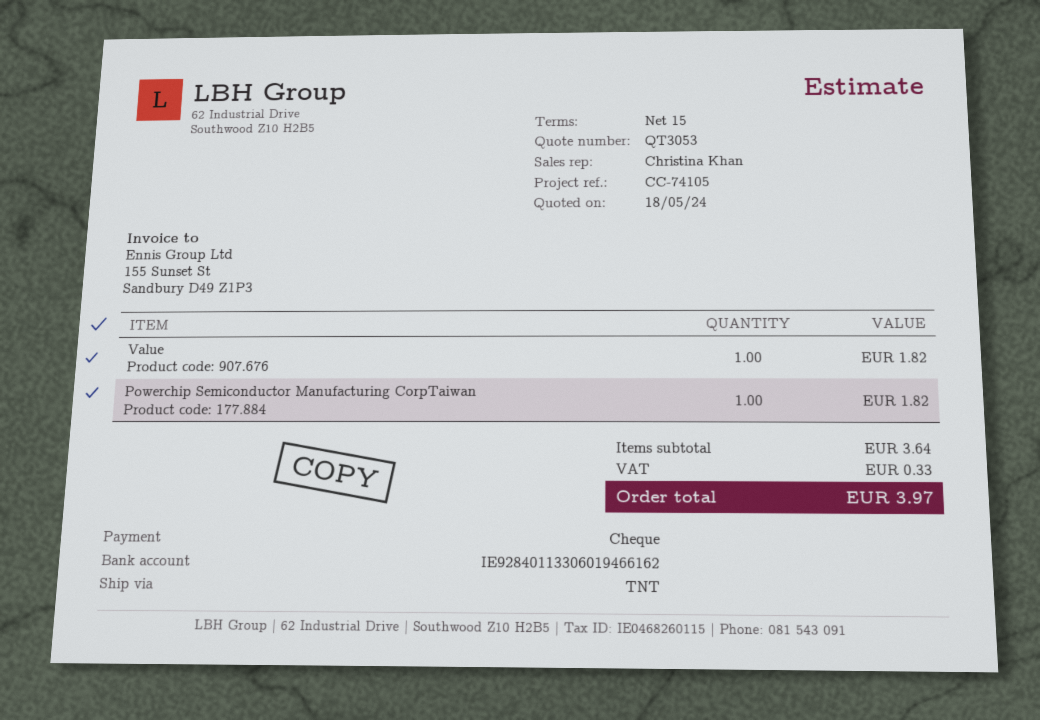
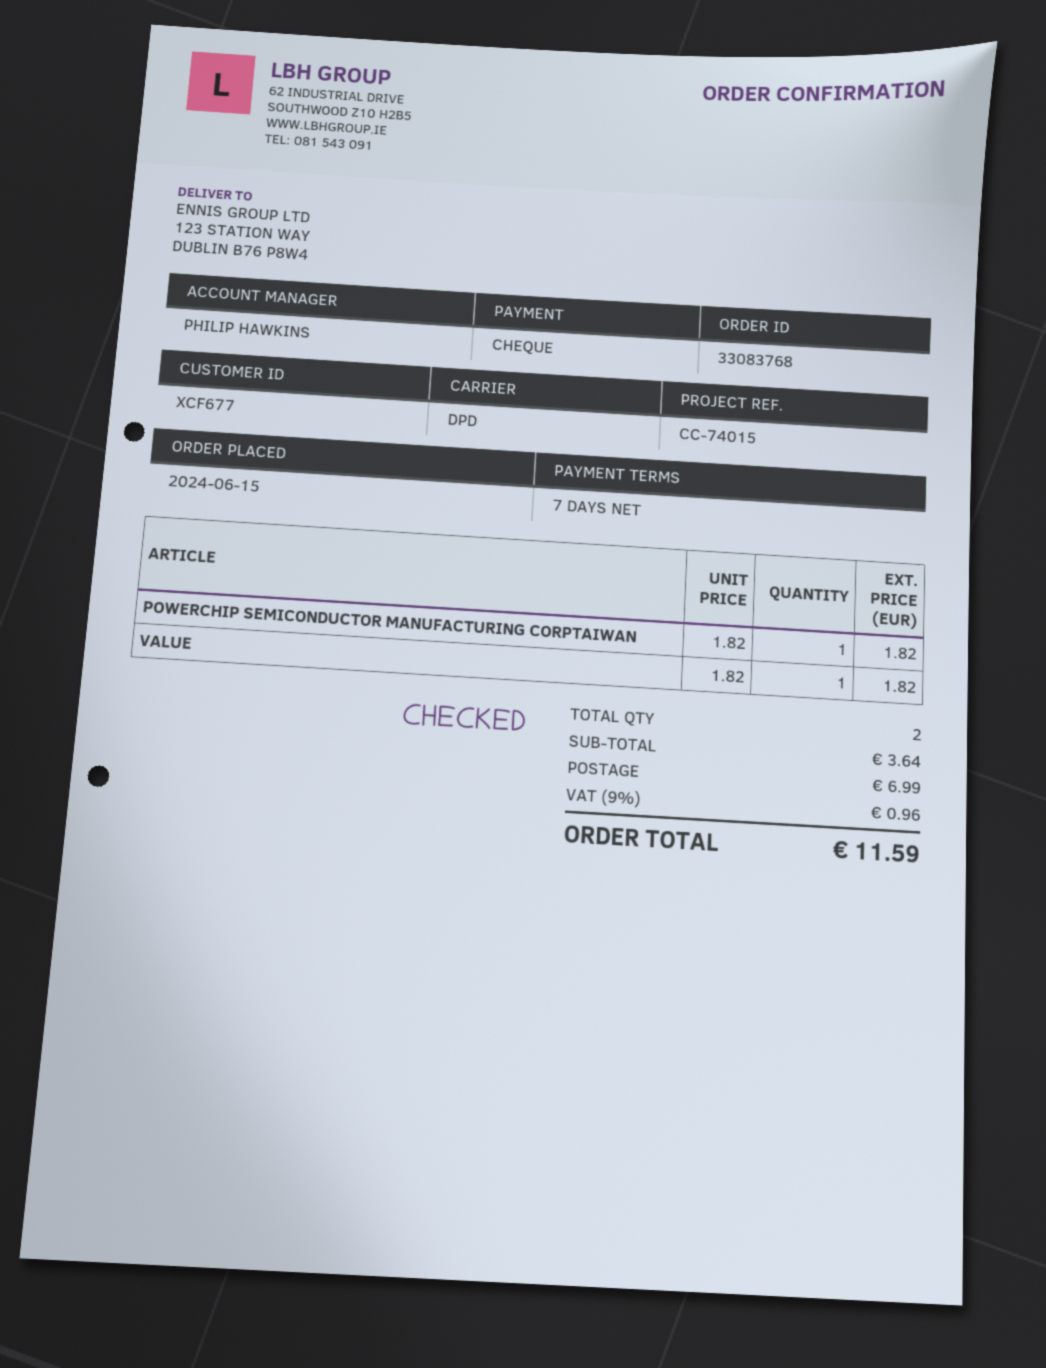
payment terms: 15 days -> 7 days
reference: CC-74105 -> CC-74015
sales rep: Christina Khan -> PHILIP HAWKINS
shipping method: TNT -> DPD
shipping: none -> 6.99
tax: 0.33 -> 0.96
total: 3.97 -> 11.59

